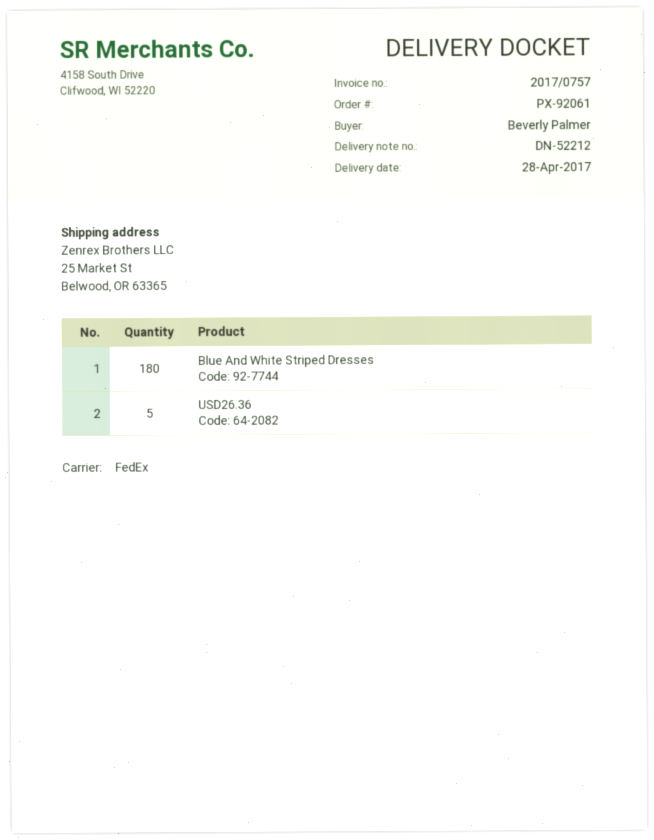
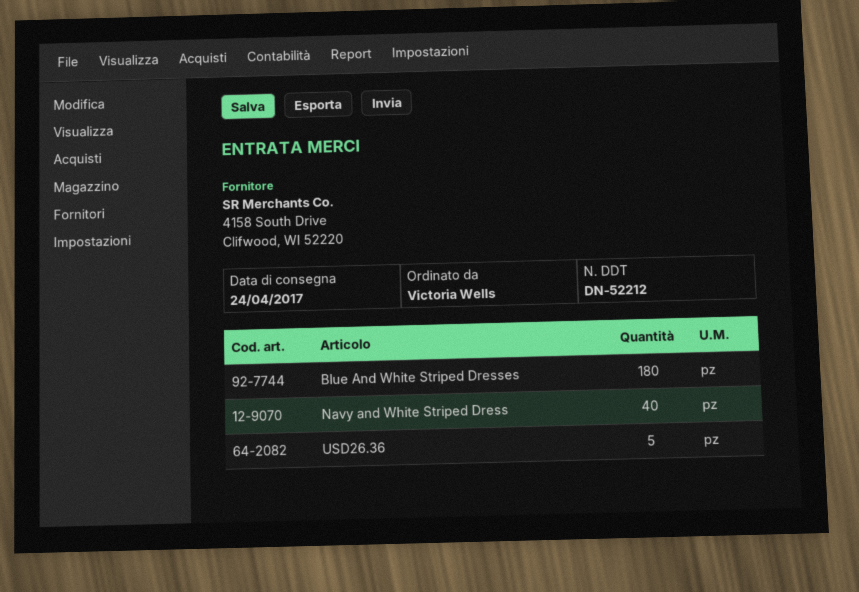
delivery date: 2017-04-28 -> 2017-04-24
ordered by: Beverly Palmer -> Victoria Wells
Navy and White Striped Dress: none -> 40

